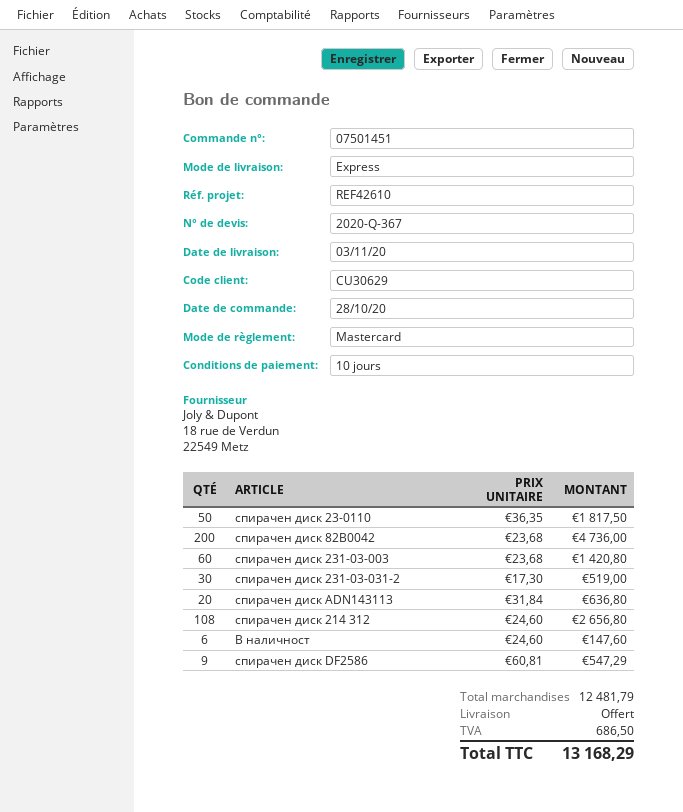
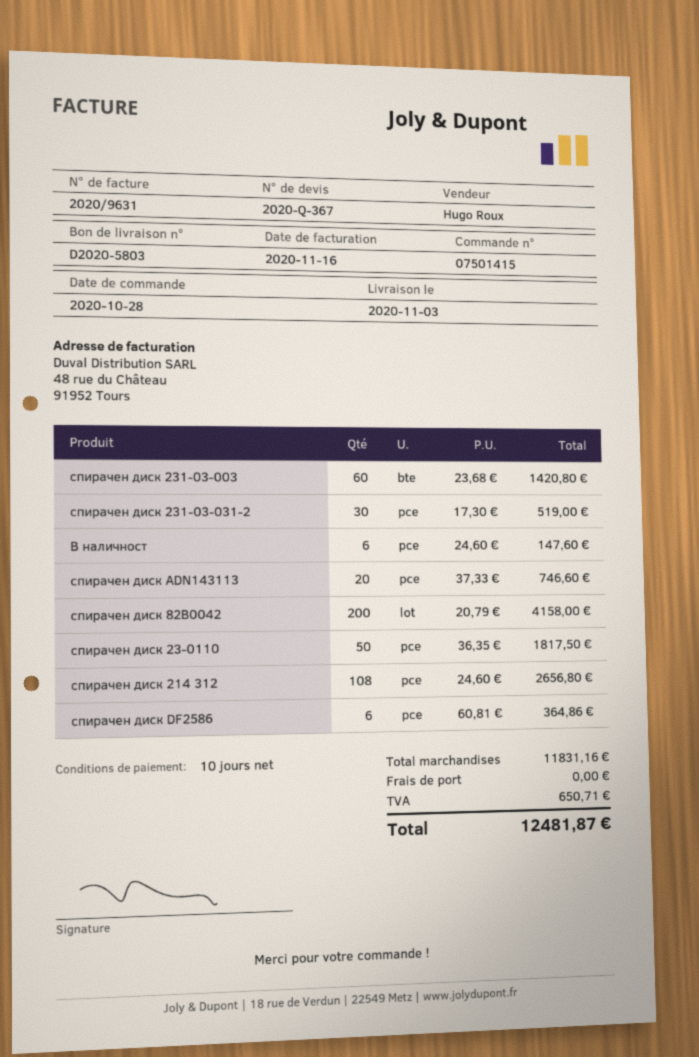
order number: 07501451 -> 07501415
спирачен диск 82B0042: 200 x 23.68 = 4736.00 -> 200 x 20.79 = 4158.00
спирачен диск ADN143113: 20 x 31.84 = 636.80 -> 20 x 37.33 = 746.60
спирачен диск DF2586: 9 x 60.81 = 547.29 -> 6 x 60.81 = 364.86
subtotal: 12481.79 -> 11831.16
tax: 686.50 -> 650.71
total: 13168.29 -> 12481.87

